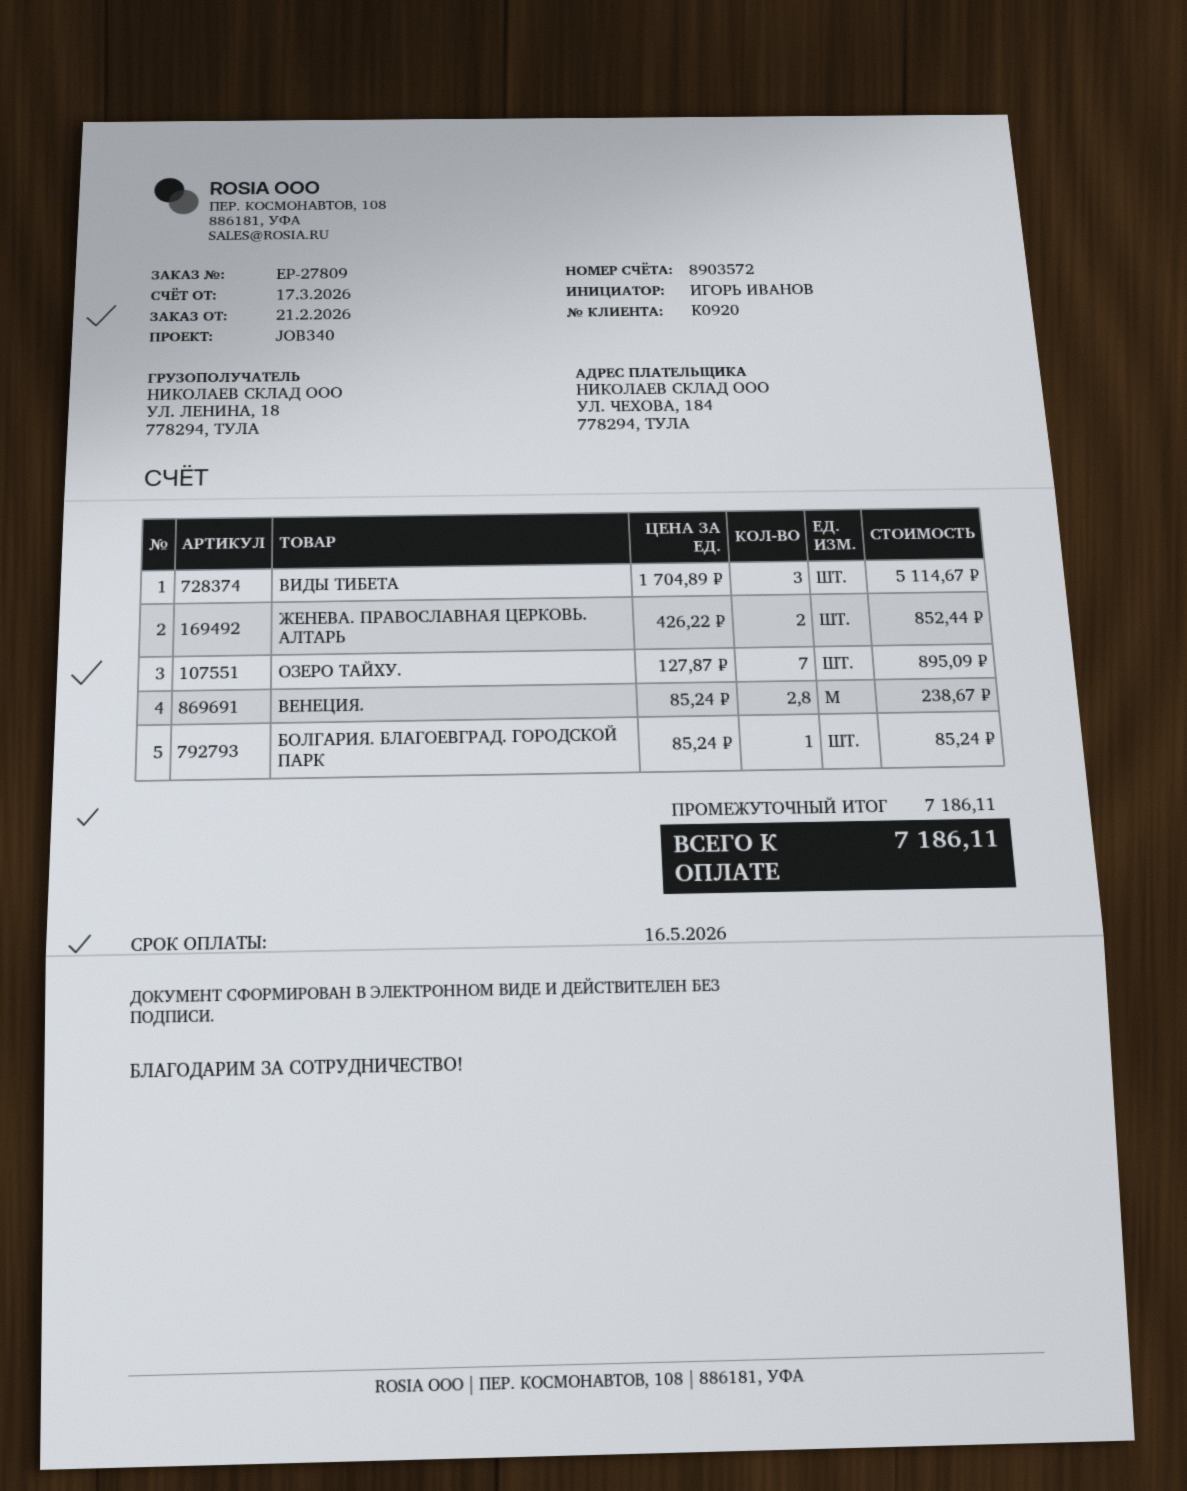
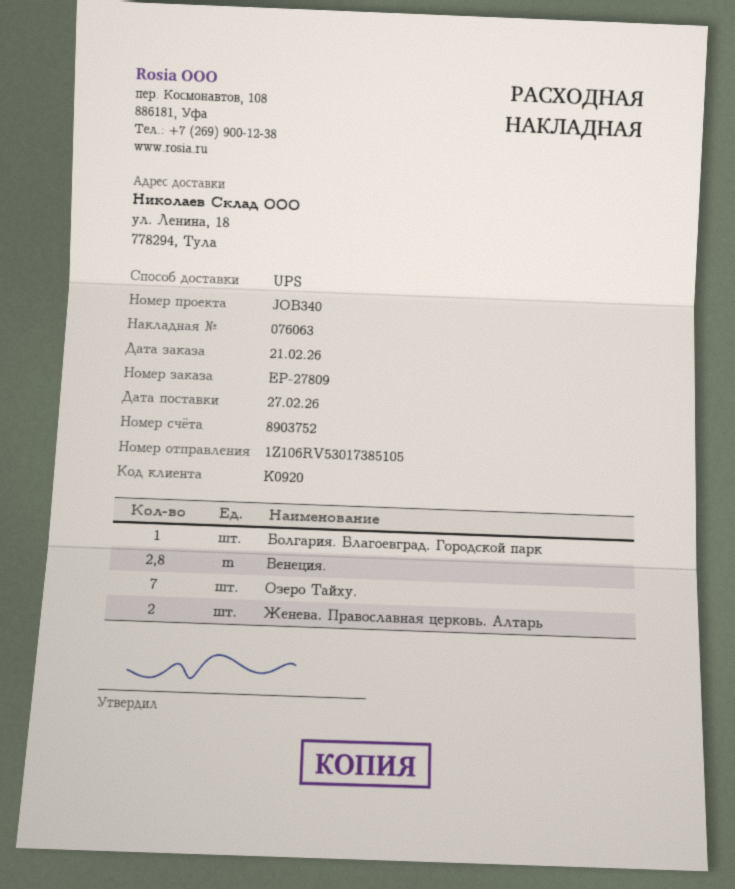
invoice number: 8903572 -> 8903752
ВИДЫ ТИБЕТА: 3 -> none

